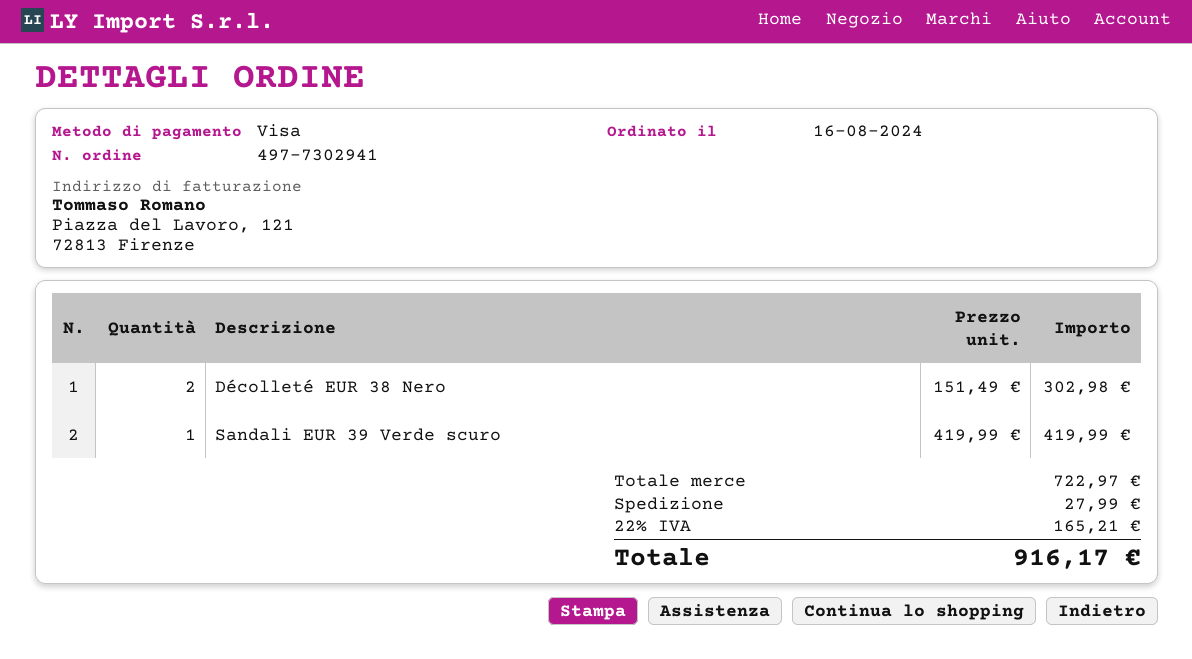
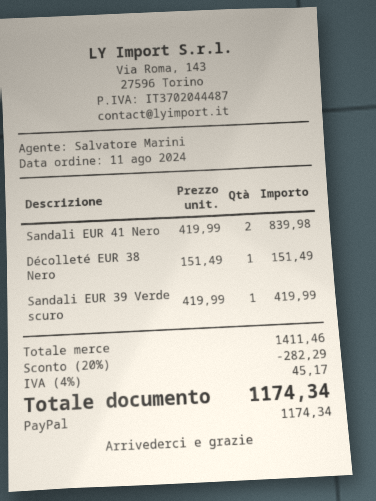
order date: 2024-08-16 -> 2024-08-11
payment method: Visa -> PayPal
Décolleté EUR 38 Nero: 2 x 151.49 = 302.98 -> 1 x 151.49 = 151.49
Sandali EUR 41 Nero: none -> 2 x 419.99 = 839.98
subtotal: 722.97 -> 1411.46
discount: none -> 20% = 282.29
shipping: 27.99 -> none
tax: 22% = 165.21 -> 4% = 45.17
total: 916.17 -> 1174.34

